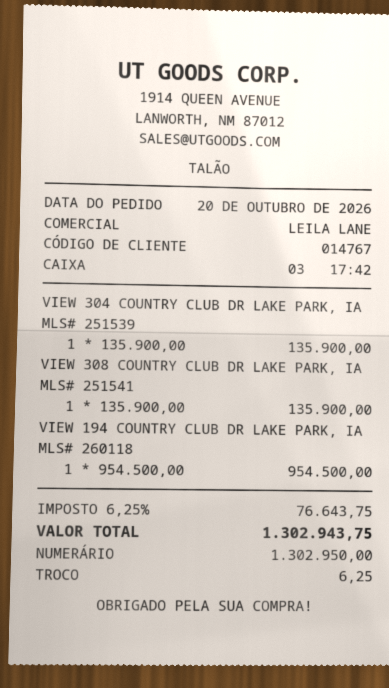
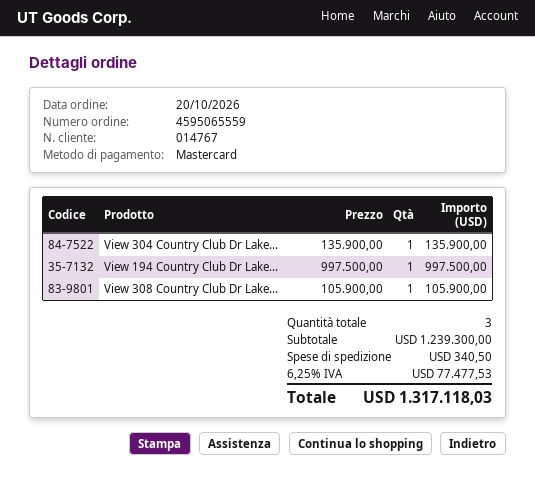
payment method: cash -> Mastercard
VIEW 308 COUNTRY CLUB DR LAKE PARK, IA MLS# 251541: 1 x 135900.00 = 135900.00 -> 1 x 105900.00 = 105900.00
VIEW 194 COUNTRY CLUB DR LAKE PARK, IA MLS# 260118: 1 x 954500.00 = 954500.00 -> 1 x 997500.00 = 997500.00
shipping: none -> 340.50
tax: 6.25% = 76643.75 -> 6.25% = 77477.53
total: 1302943.75 -> 1317118.03

